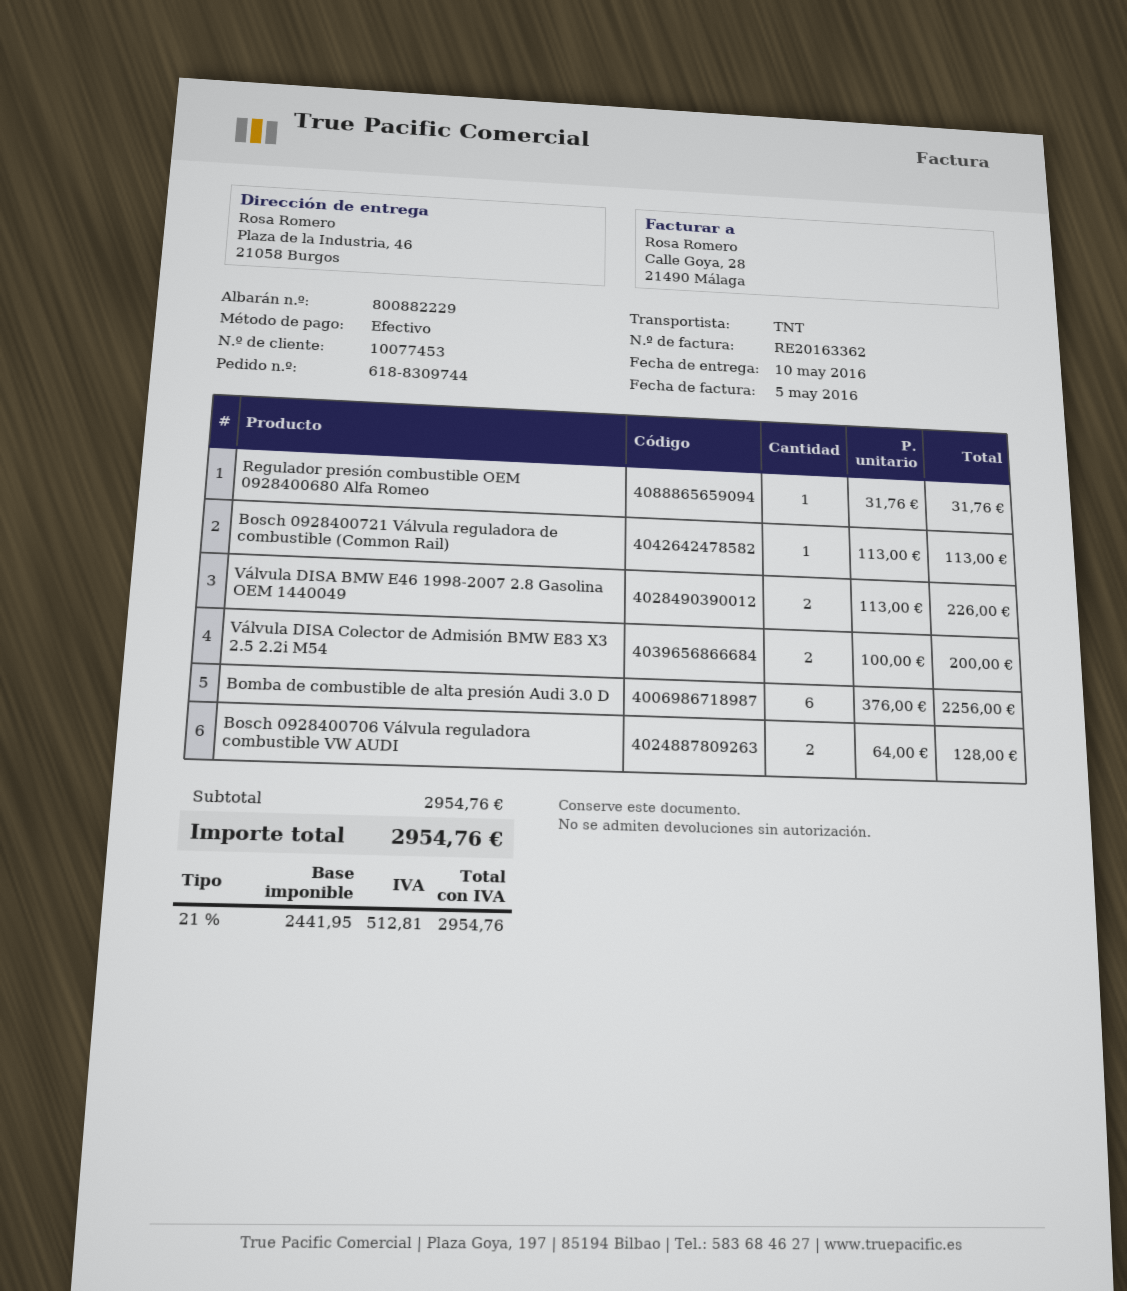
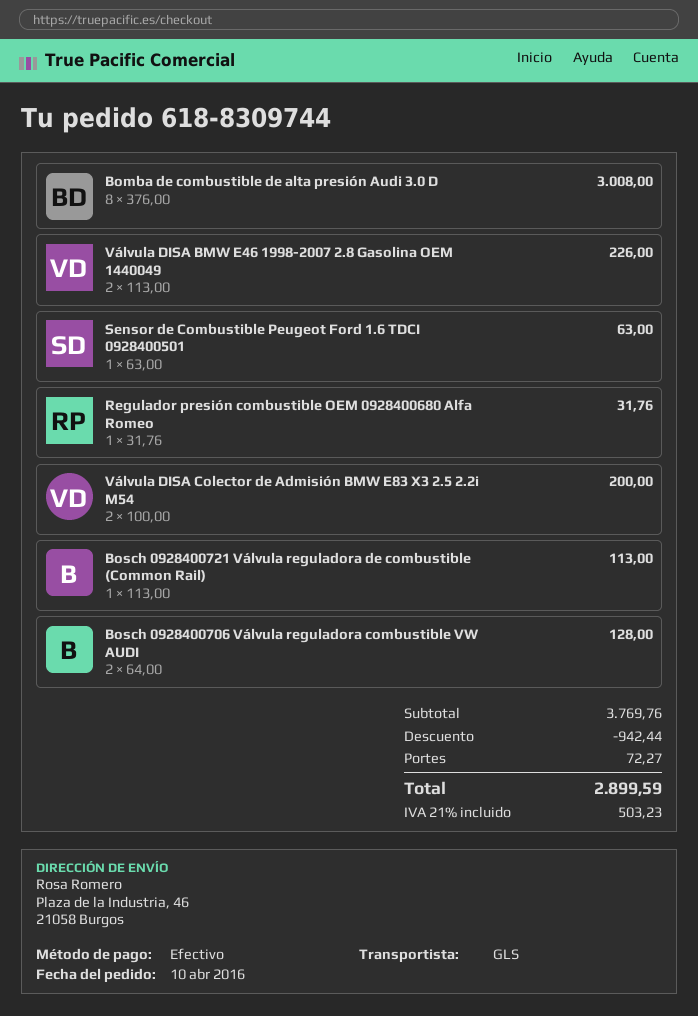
shipping method: TNT -> GLS
Bomba de combustible de alta presión Audi 3.0 D: 6 x 376.00 = 2256.00 -> 8 x 376.00 = 3008.00
Sensor de Combustible Peugeot Ford 1.6 TDCI 0928400501: none -> 1 x 63.00 = 63.00
subtotal: 2954.76 -> 3769.76
discount: none -> 942.44
shipping: none -> 72.27
tax: 21% = 512.81 -> 21% = 503.23
total: 2954.76 -> 2899.59

